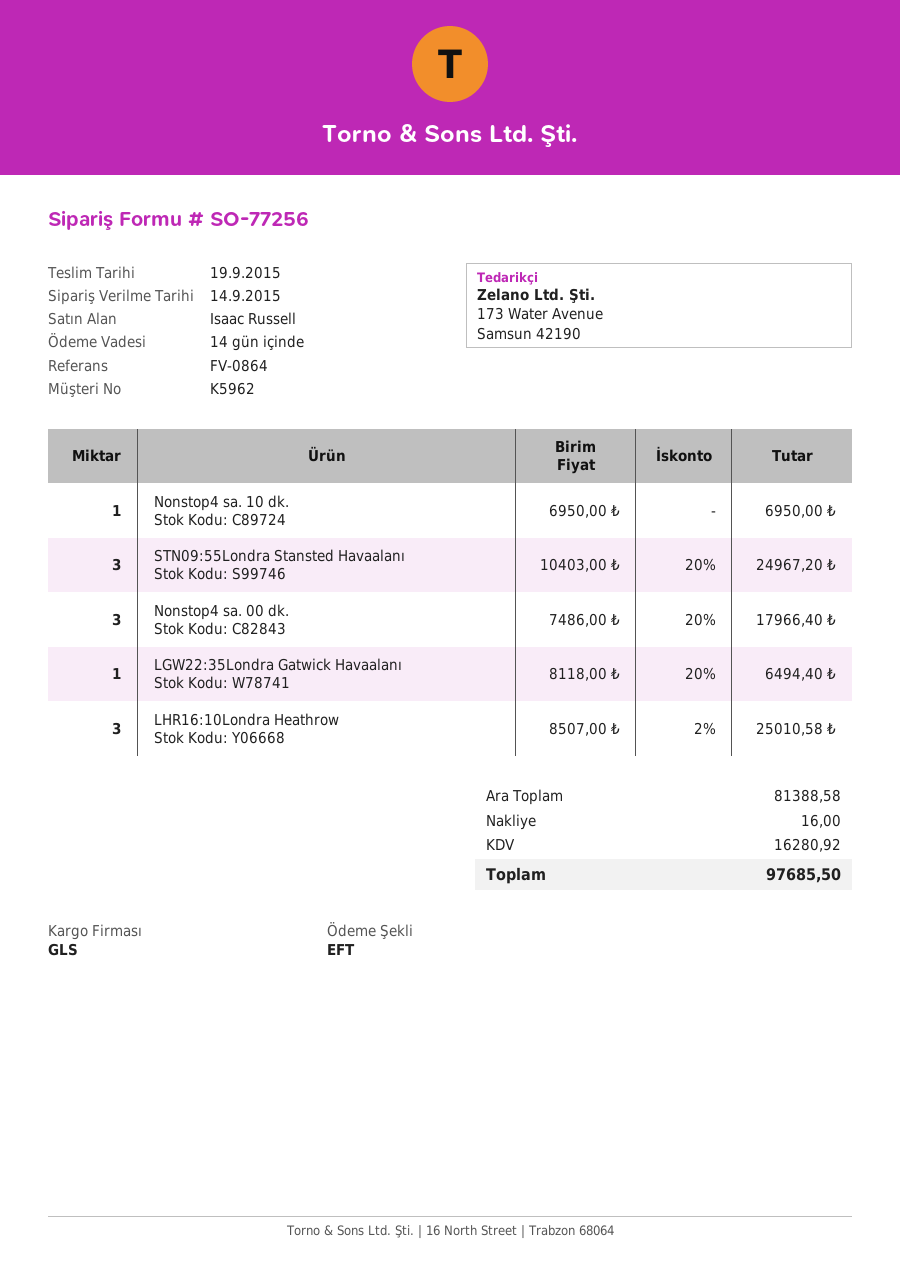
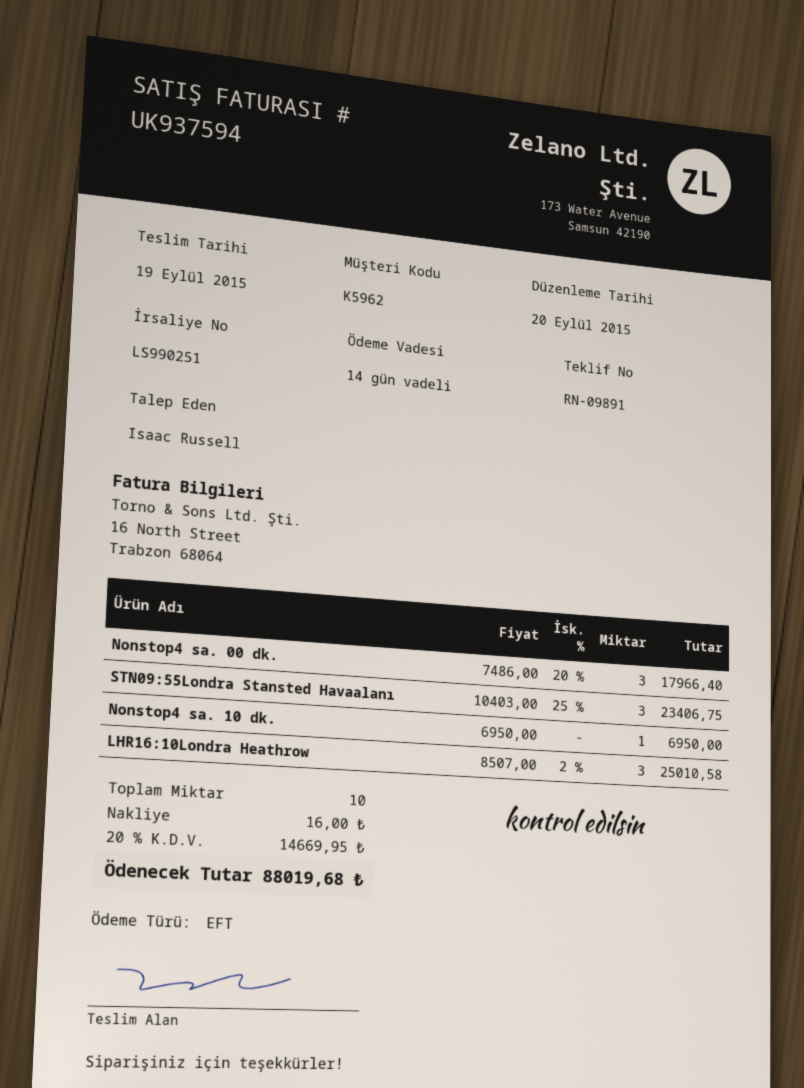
STN09:55Londra Stansted Havaalanı: 3 x 10403.00 - 20% = 24967.20 -> 3 x 10403.00 - 25% = 23406.75
LGW22:35Londra Gatwick Havaalanı: 1 x 8118.00 - 20% = 6494.40 -> none
tax: 16280.92 -> 14669.95
total: 97685.50 -> 88019.68

